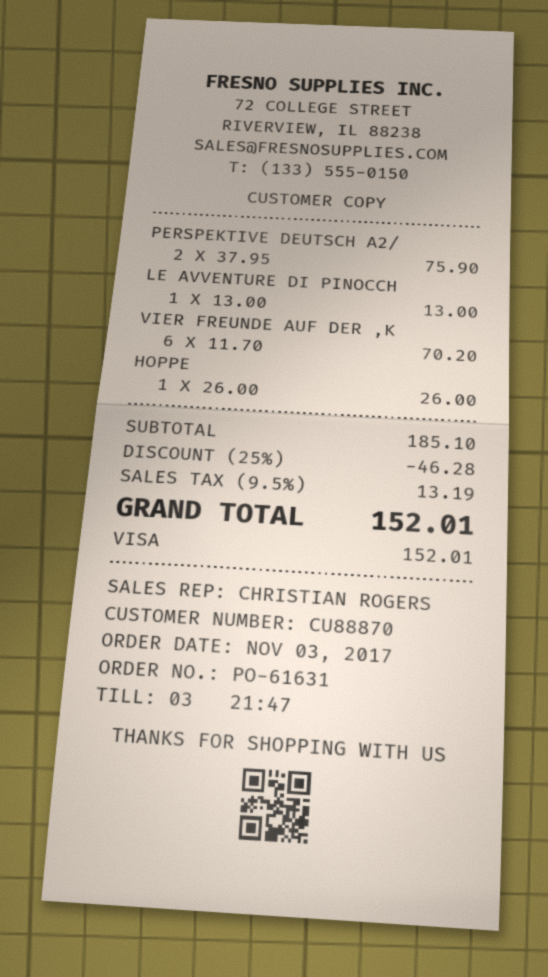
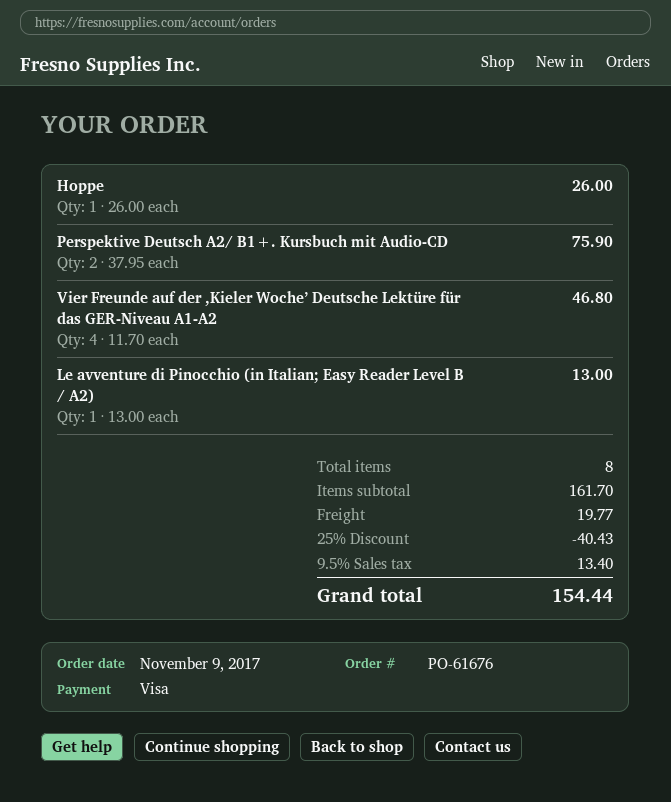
order number: PO-61631 -> PO-61676
order date: 2017-11-03 -> 2017-11-09
VIER FREUNDE AUF DER ,K: 6 x 11.70 = 70.20 -> 4 x 11.70 = 46.80
subtotal: 185.10 -> 161.70
discount: 25% = 46.28 -> 25% = 40.43
shipping: none -> 19.77
tax: 9.5% = 13.19 -> 9.5% = 13.40
total: 152.01 -> 154.44

